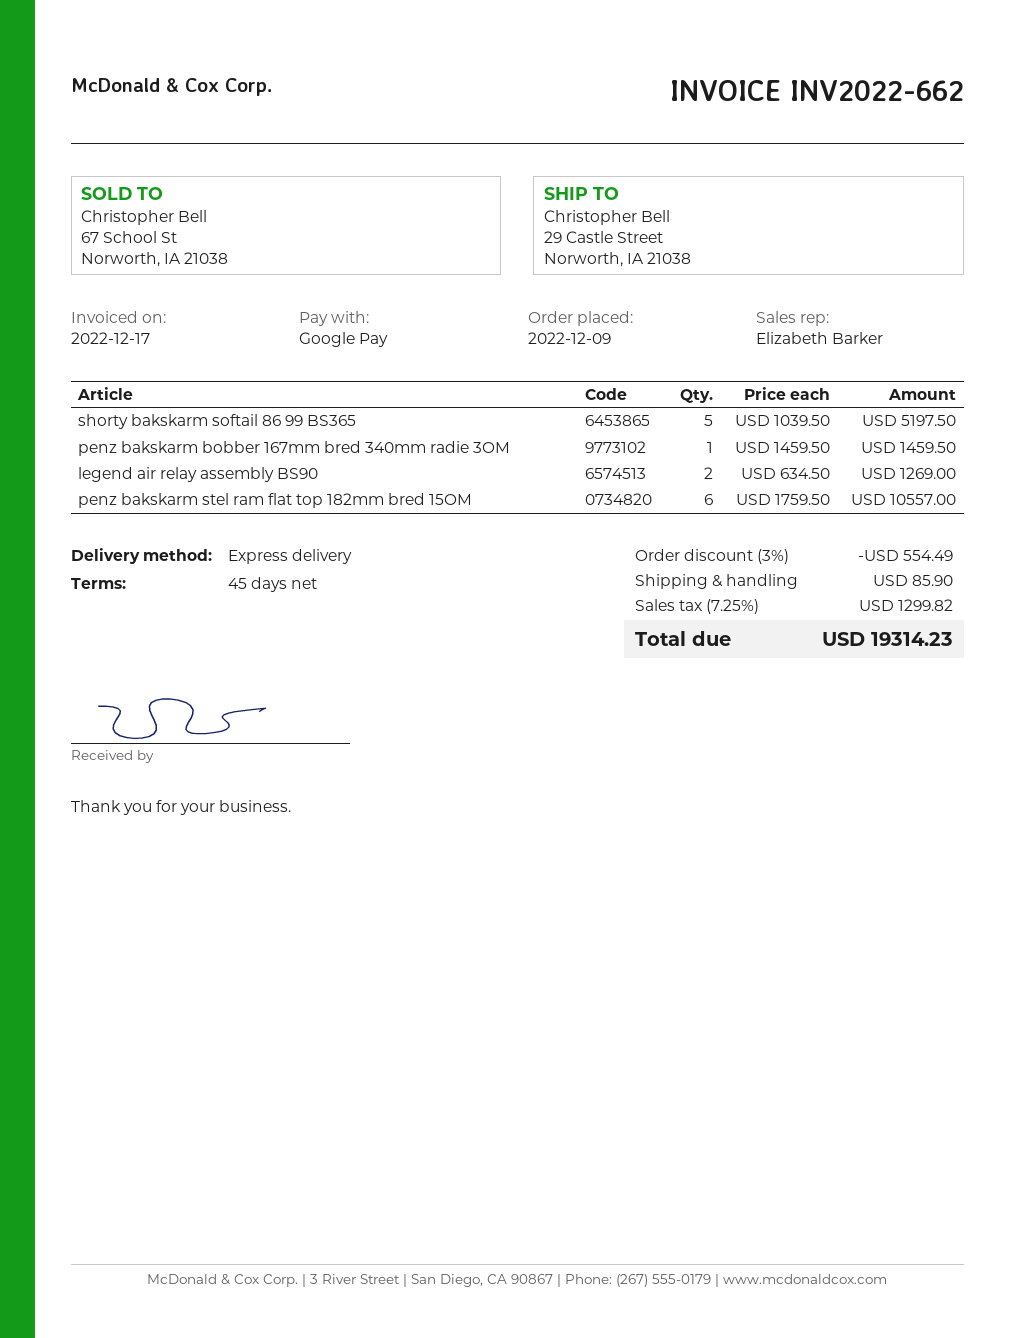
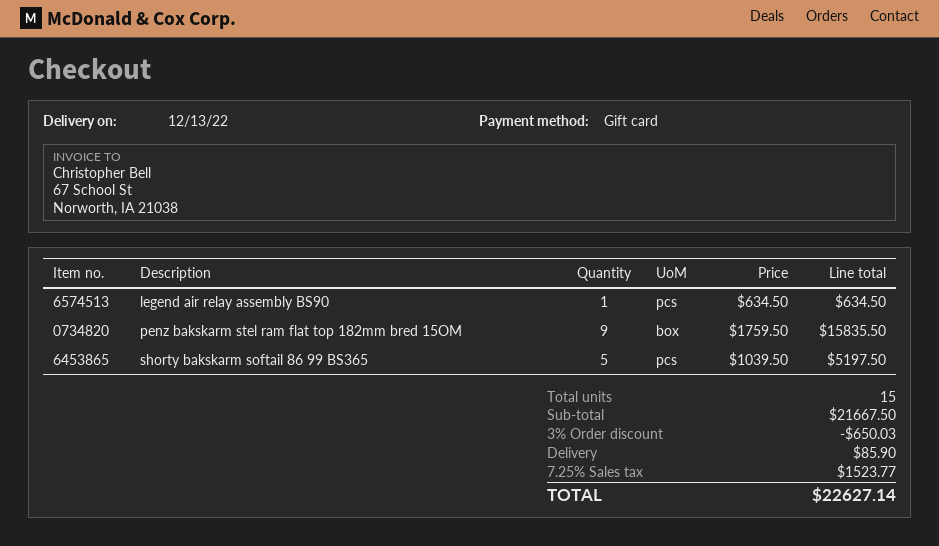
payment method: Google Pay -> gift card
penz bakskarm bobber 167mm bred 340mm radie 3OM: 1 x 1459.50 = 1459.50 -> none
legend air relay assembly BS90: 2 x 634.50 = 1269.00 -> 1 x 634.50 = 634.50
penz bakskarm stel ram flat top 182mm bred 15OM: 6 x 1759.50 = 10557.00 -> 9 x 1759.50 = 15835.50
discount: 3% = 554.49 -> 3% = 650.03
tax: 7.25% = 1299.82 -> 7.25% = 1523.77
total: 19314.23 -> 22627.14

